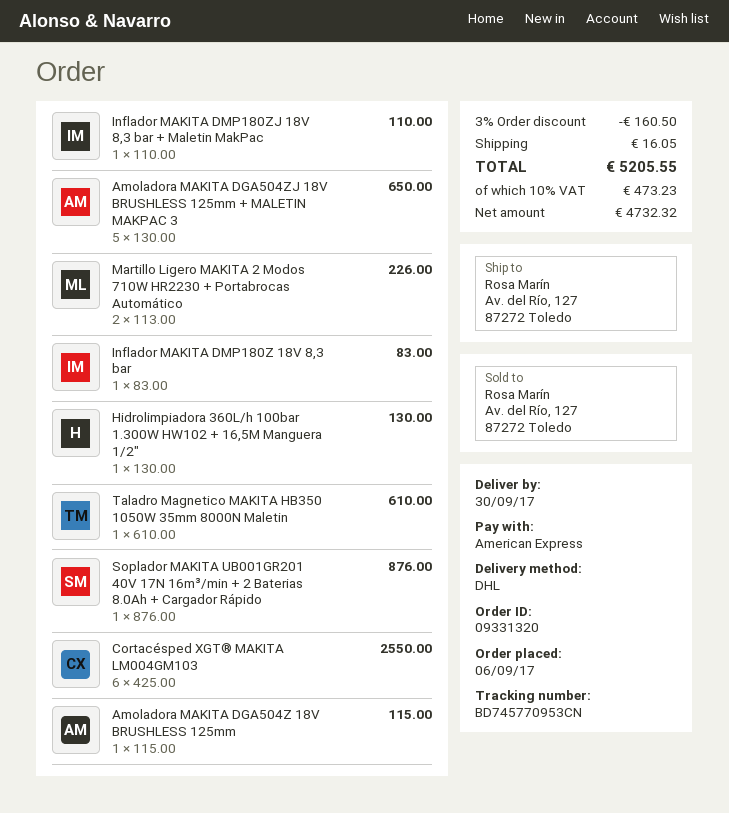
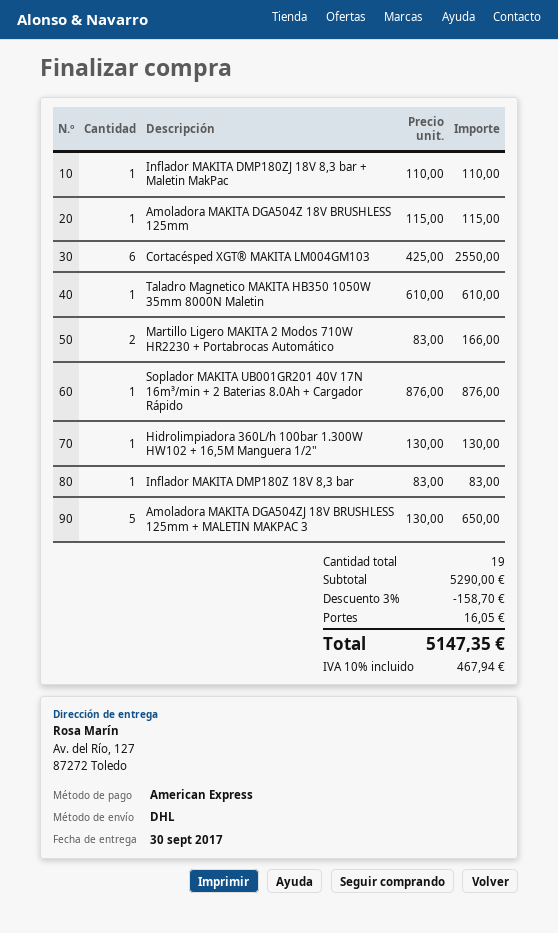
Martillo Ligero MAKITA 2 Modos 710W HR2230 + Portabrocas Automático: 2 x 113.00 = 226.00 -> 2 x 83.00 = 166.00
discount: 3% = 160.50 -> 3% = 158.70
tax: 10% = 473.23 -> 10% = 467.94
total: 5205.55 -> 5147.35

